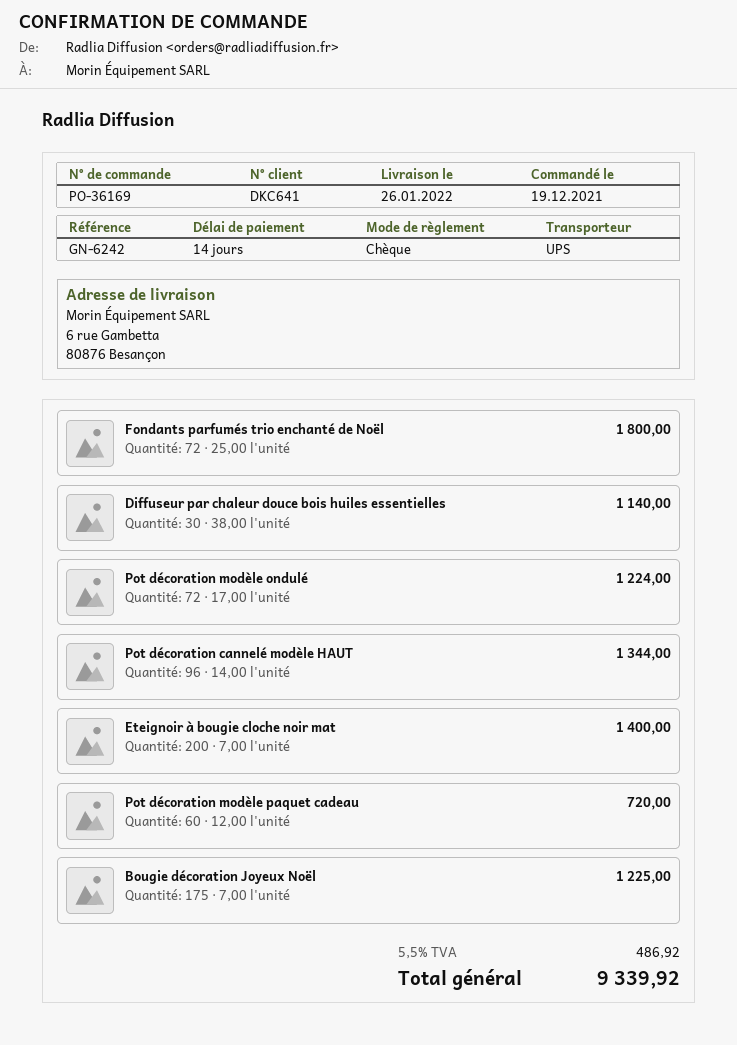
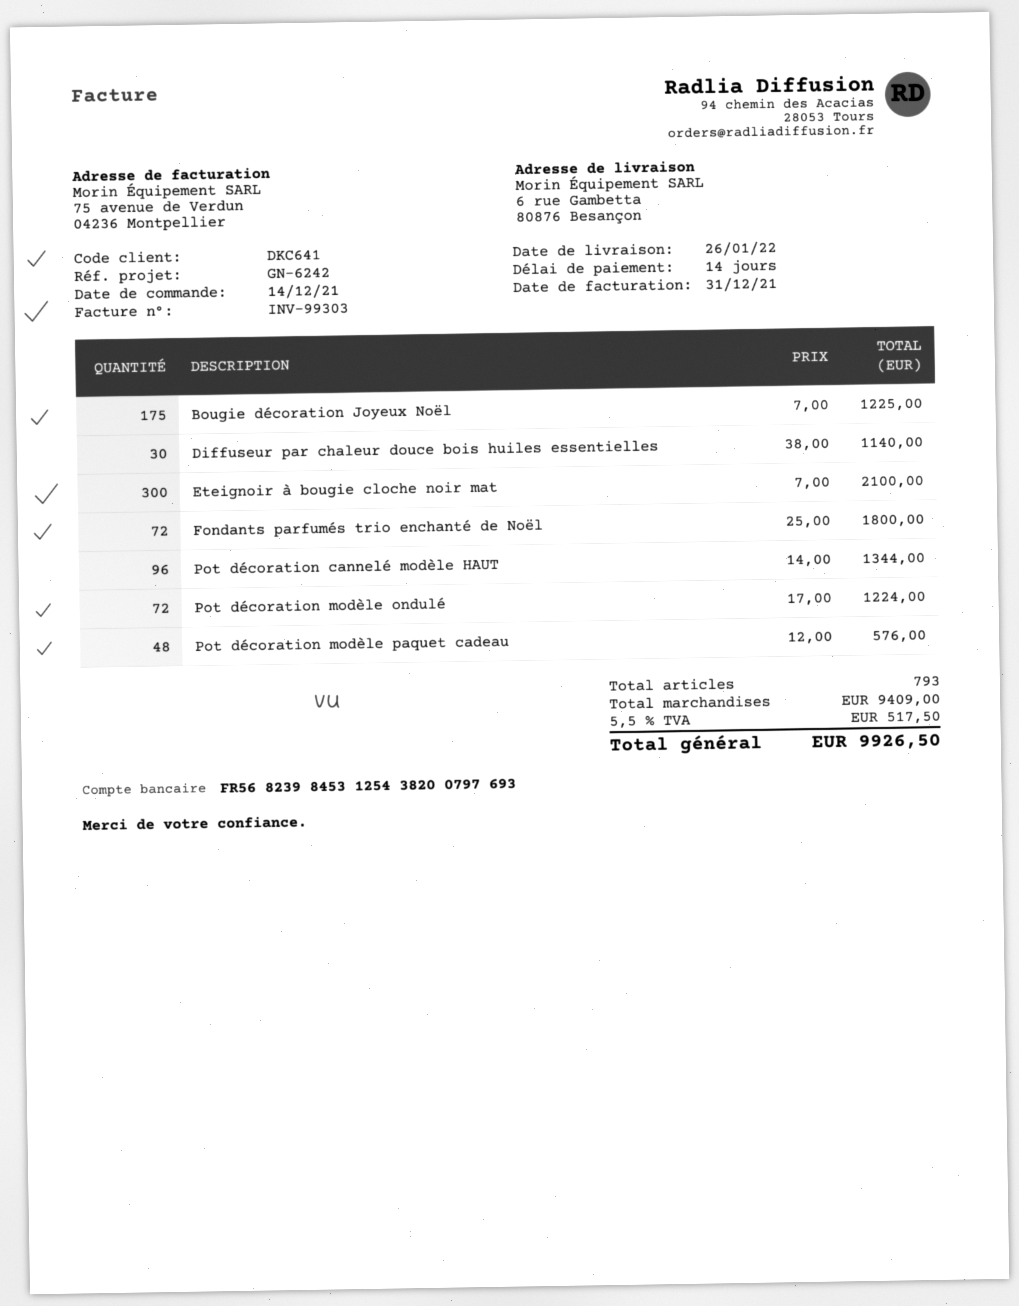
order date: 2021-12-19 -> 2021-12-14
Eteignoir à bougie cloche noir mat: 200 x 7.00 = 1400.00 -> 300 x 7.00 = 2100.00
Pot décoration modèle paquet cadeau: 60 x 12.00 = 720.00 -> 48 x 12.00 = 576.00
tax: 5.5% = 486.92 -> 5.5% = 517.50
total: 9339.92 -> 9926.50

